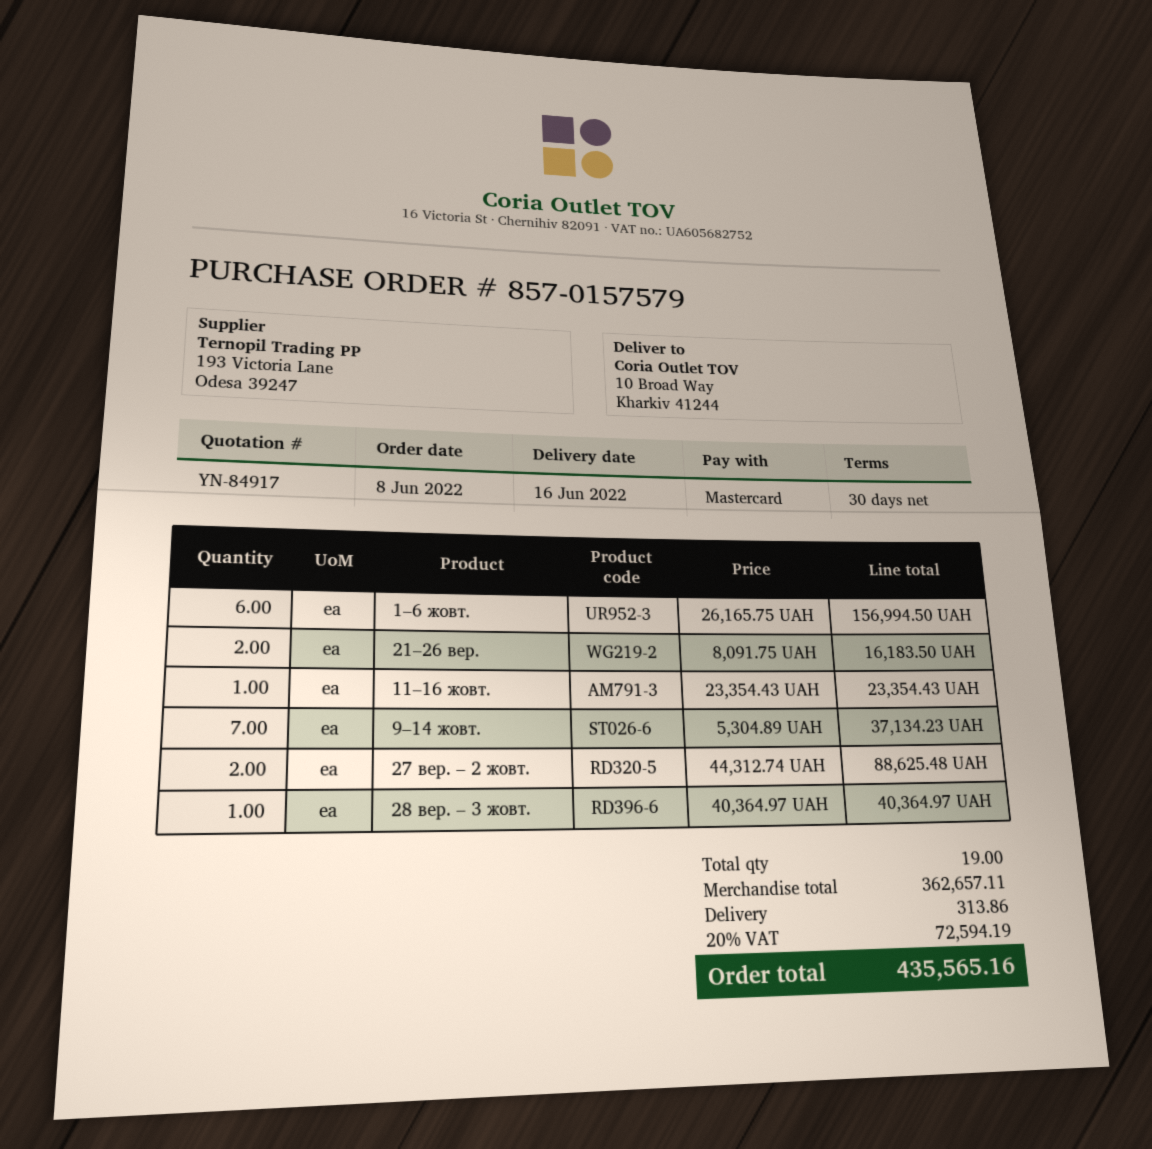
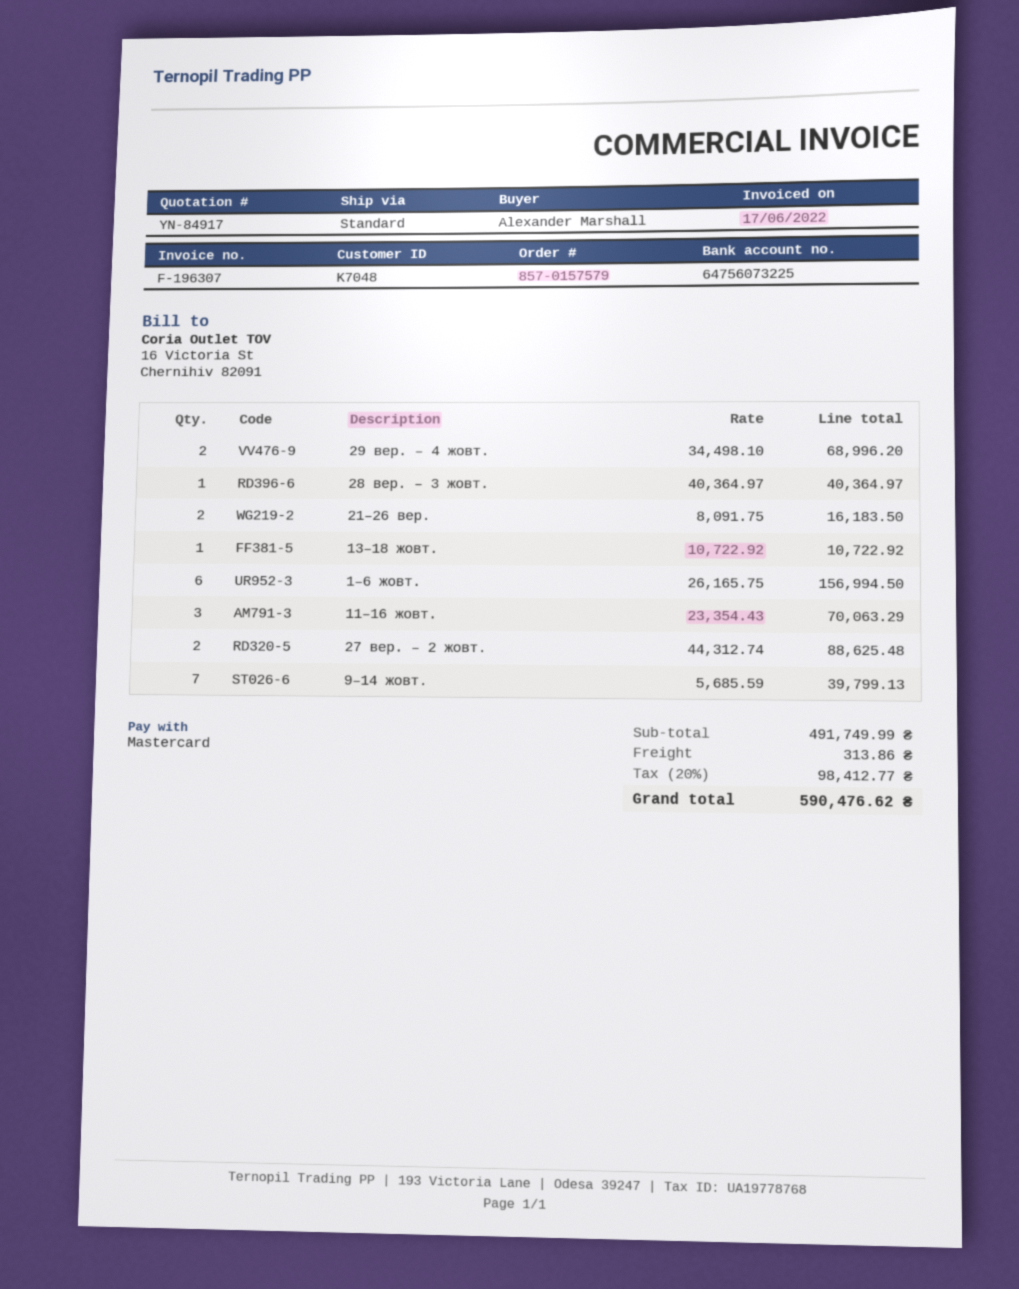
11–16 жовт.: 1 x 23354.43 = 23354.43 -> 3 x 23354.43 = 70063.29
9–14 жовт.: 7 x 5304.89 = 37134.23 -> 7 x 5685.59 = 39799.13
29 вер. – 4 жовт.: none -> 2 x 34498.10 = 68996.20
13–18 жовт.: none -> 1 x 10722.92 = 10722.92
subtotal: 362657.11 -> 491749.99
tax: 20% = 72594.19 -> 20% = 98412.77
total: 435565.16 -> 590476.62

